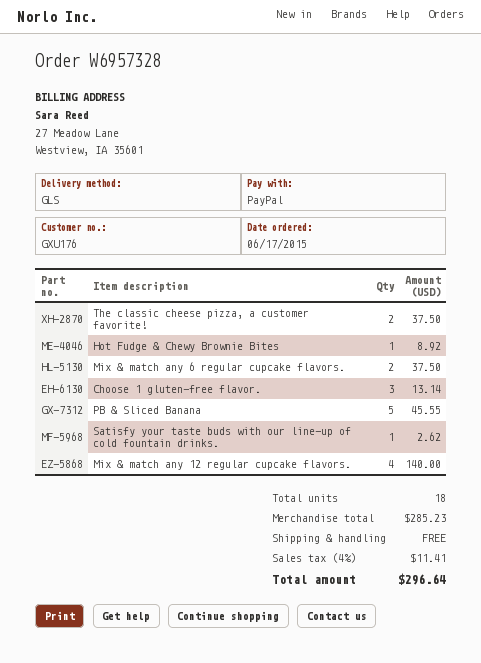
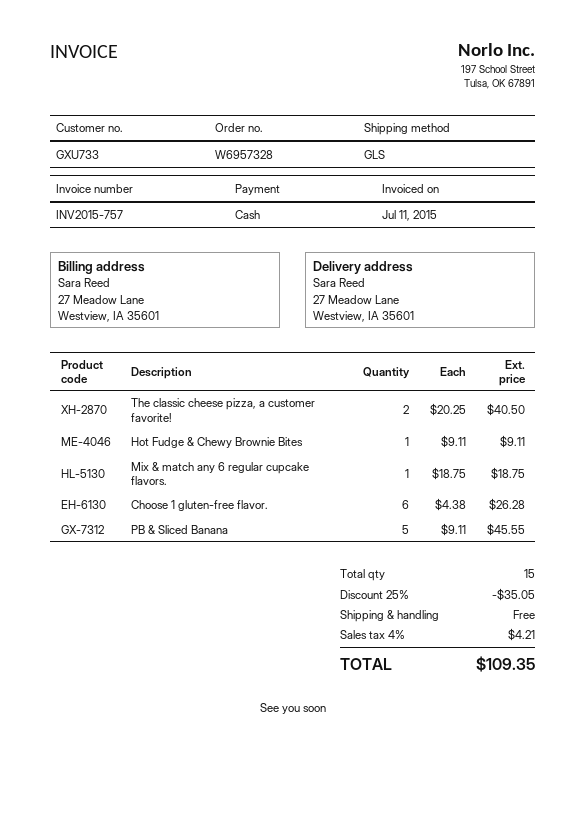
customer number: GXU176 -> GXU733
payment method: PayPal -> cash
The classic cheese pizza, a customer favorite!: 2 for 37.50 -> 2 for 40.50
Hot Fudge & Chewy Brownie Bites: 1 for 8.92 -> 1 for 9.11
Mix & match any 6 regular cupcake flavors.: 2 for 37.50 -> 1 for 18.75
Choose 1 gluten-free flavor.: 3 for 13.14 -> 6 for 26.28
Satisfy your taste buds with our line-up of cold fountain drinks.: 1 for 2.62 -> none
Mix & match any 12 regular cupcake flavors.: 4 for 140.00 -> none
total quantity: 18 -> 15
discount: none -> 25% = 35.05
tax: 4% = 11.41 -> 4% = 4.21
total: 296.64 -> 109.35

